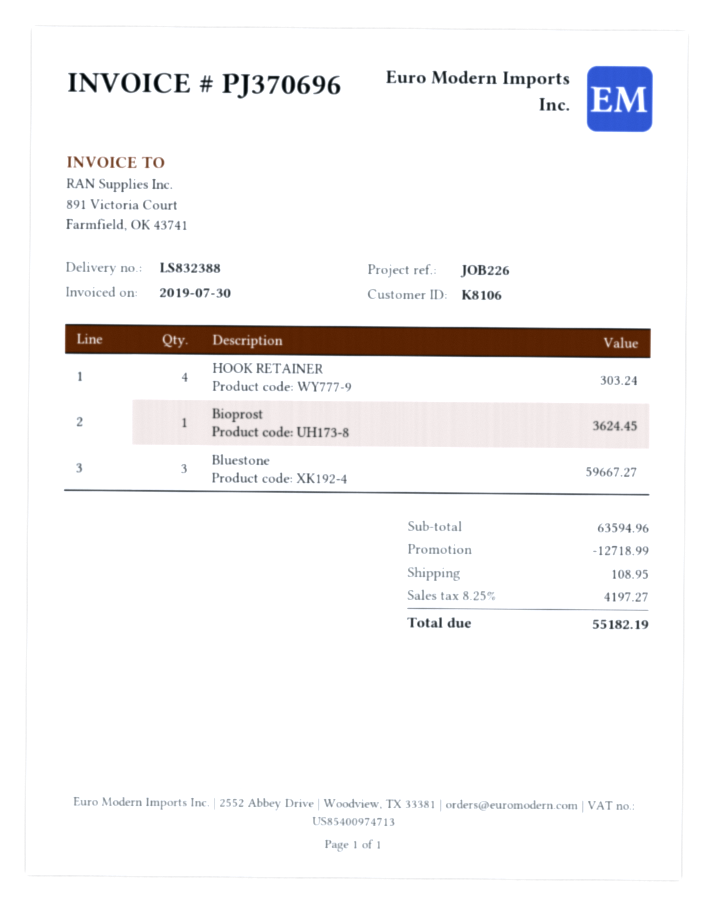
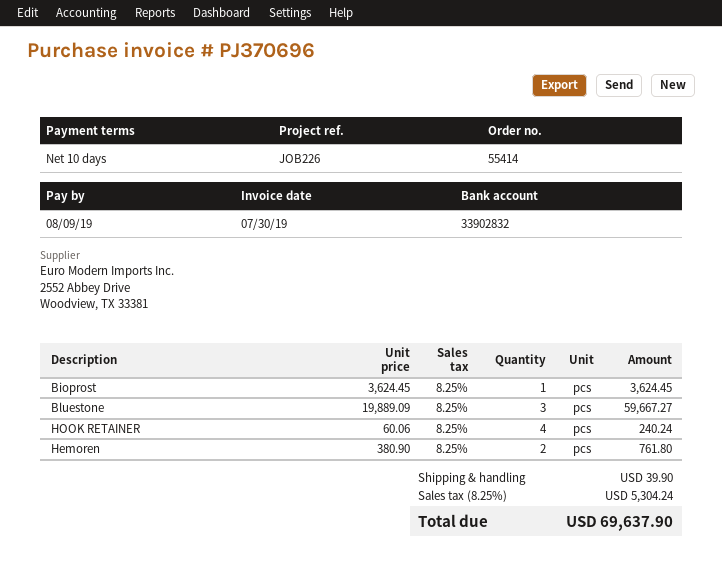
HOOK RETAINER: 4 for 303.24 -> 4 for 240.24
Hemoren: none -> 2 for 761.80
discount: 12718.99 -> none
shipping: 108.95 -> 39.90
tax: 8.25% = 4197.27 -> 8.25% = 5304.24
total: 55182.19 -> 69637.90

